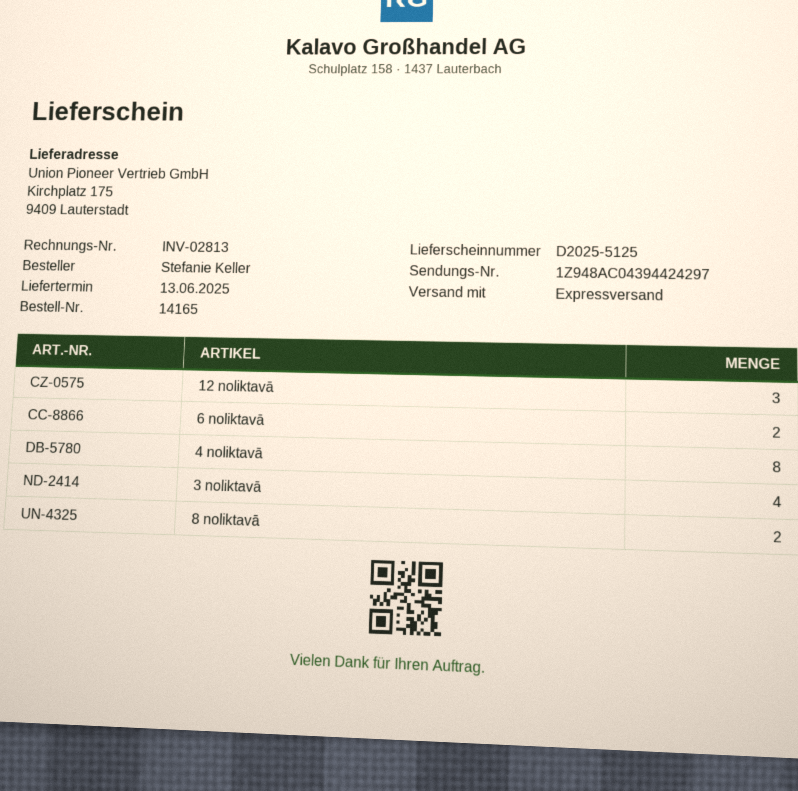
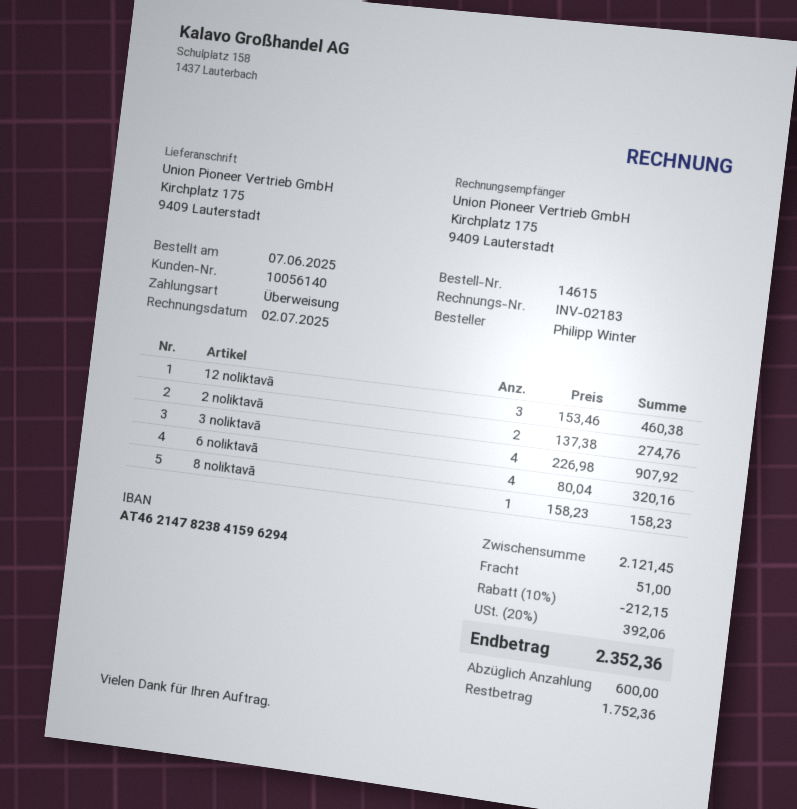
order number: 14165 -> 14615
invoice number: INV-02813 -> INV-02183
ordered by: Stefanie Keller -> Philipp Winter
6 noliktavā: 2 -> 4
4 noliktavā: 8 -> none
8 noliktavā: 2 -> 1
2 noliktavā: none -> 2

